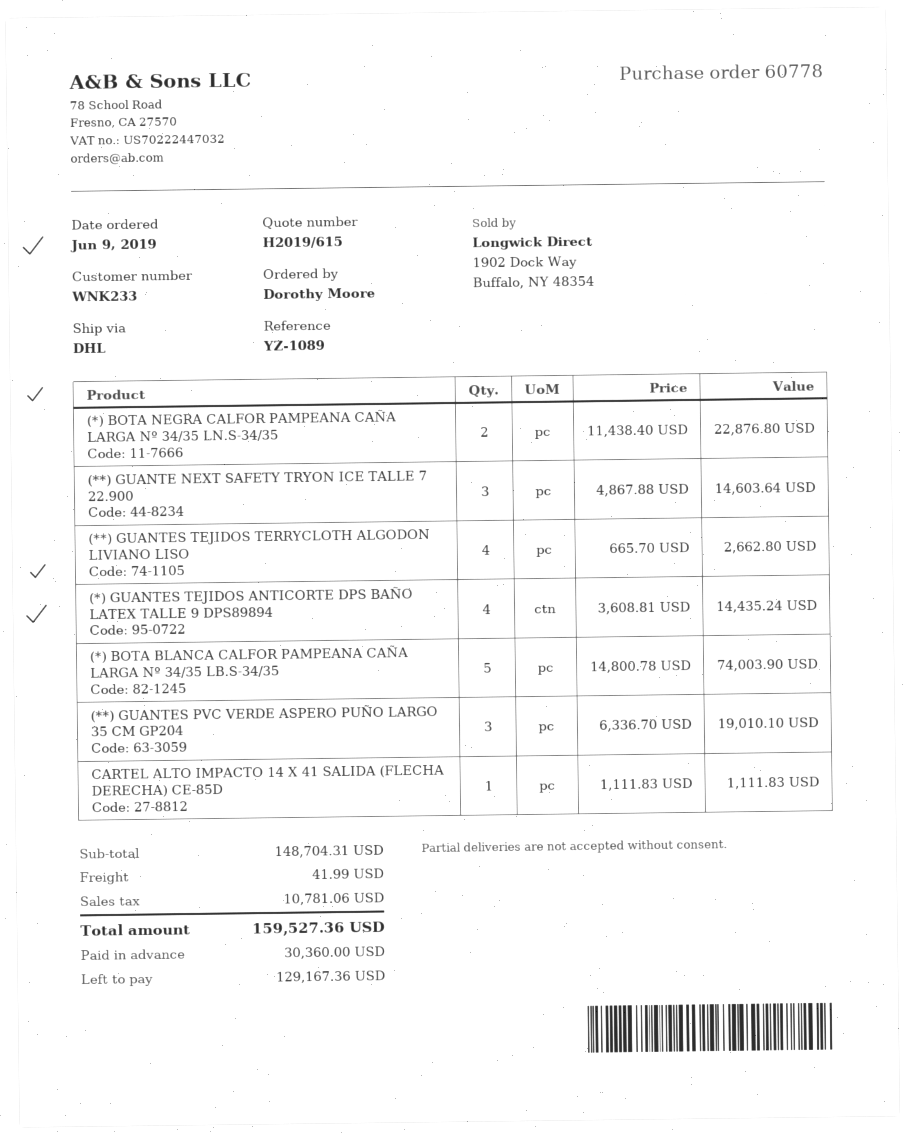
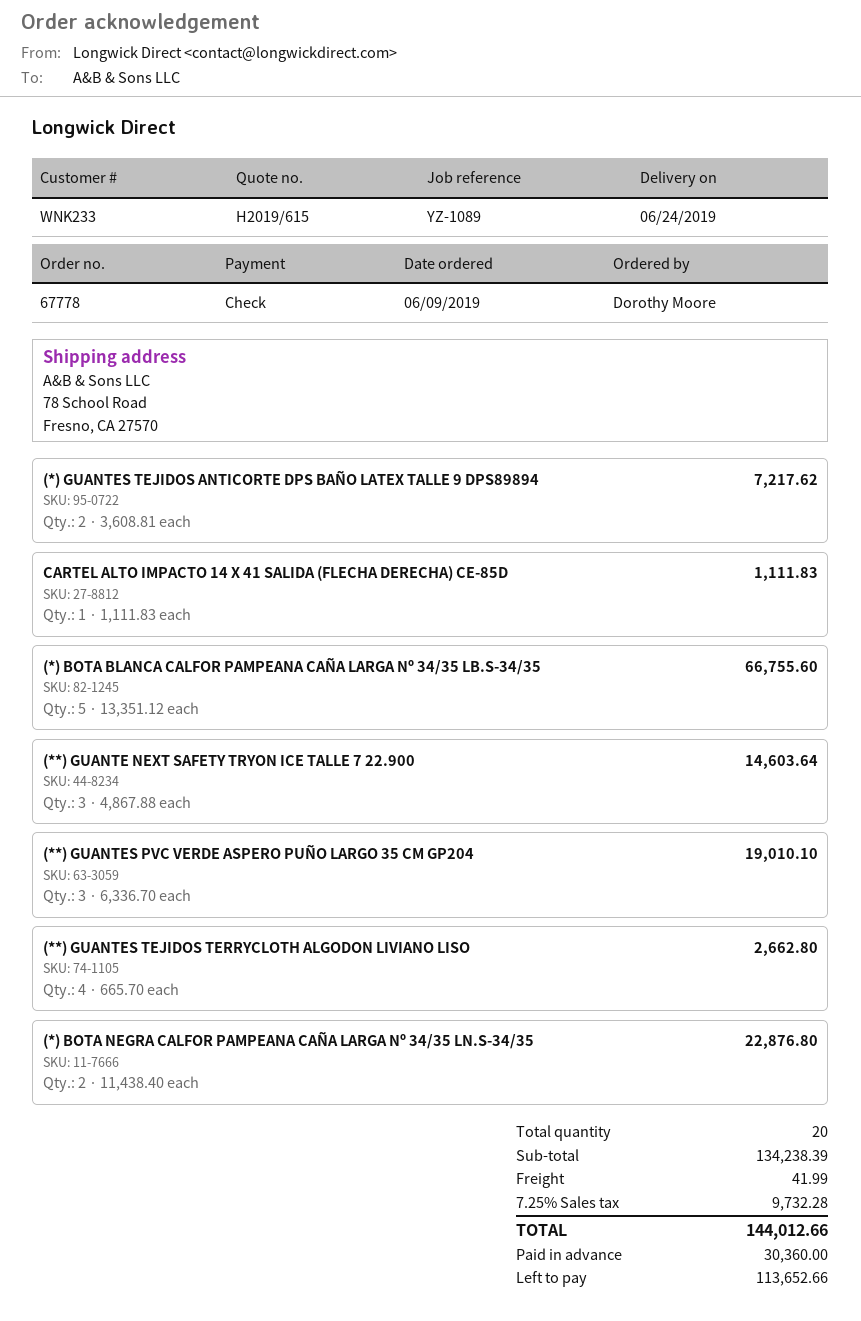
order number: 60778 -> 67778
(*) GUANTES TEJIDOS ANTICORTE DPS BAÑO LATEX TALLE 9 DPS89894: 4 x 3608.81 = 14435.24 -> 2 x 3608.81 = 7217.62
(*) BOTA BLANCA CALFOR PAMPEANA CAÑA LARGA Nº 34/35 LB.S-34/35: 5 x 14800.78 = 74003.90 -> 5 x 13351.12 = 66755.60
subtotal: 148704.31 -> 134238.39
tax: 10781.06 -> 9732.28
total: 159527.36 -> 144012.66
balance: 129167.36 -> 113652.66

